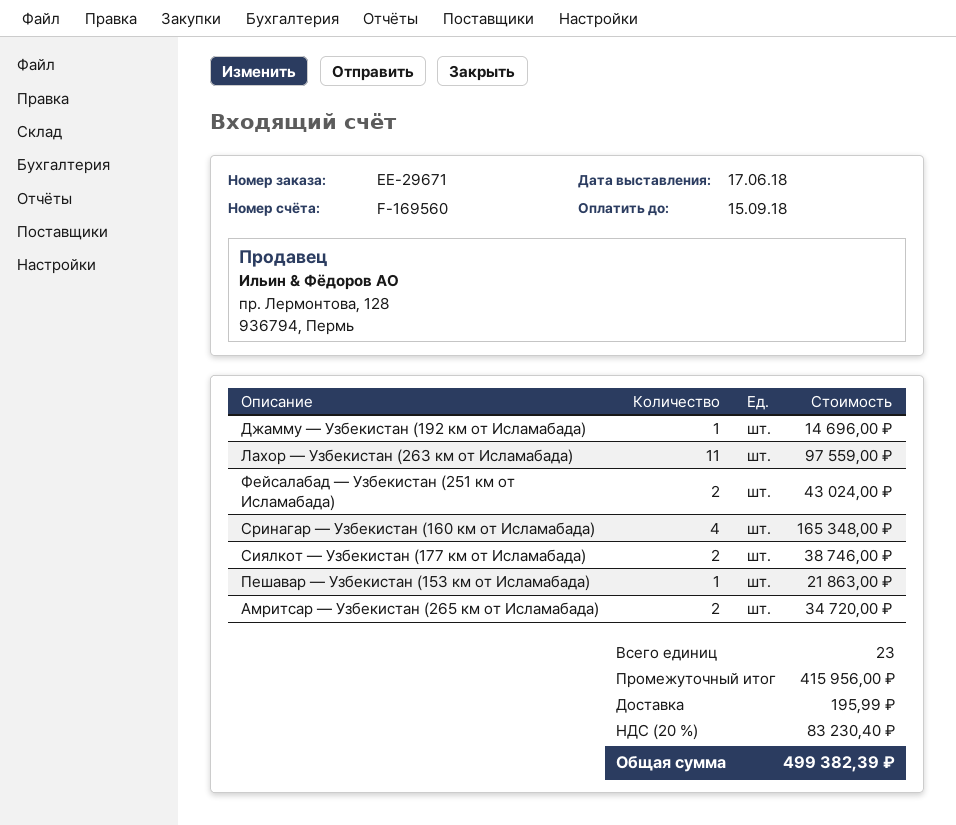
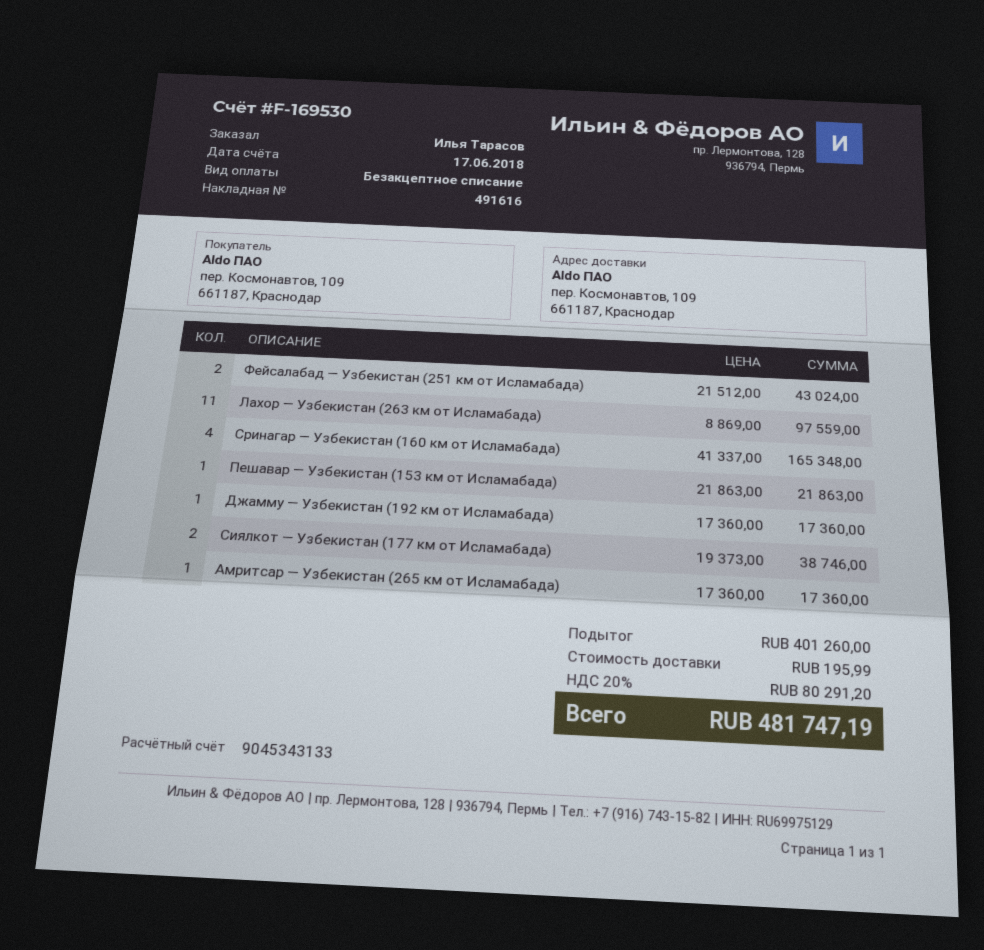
invoice number: F-169560 -> F-169530
Джамму — Узбекистан (192 км от Исламабада): 1 for 14696.00 -> 1 for 17360.00
Амритсар — Узбекистан (265 км от Исламабада): 2 for 34720.00 -> 1 for 17360.00
subtotal: 415956.00 -> 401260.00
tax: 20% = 83230.40 -> 20% = 80291.20
total: 499382.39 -> 481747.19

